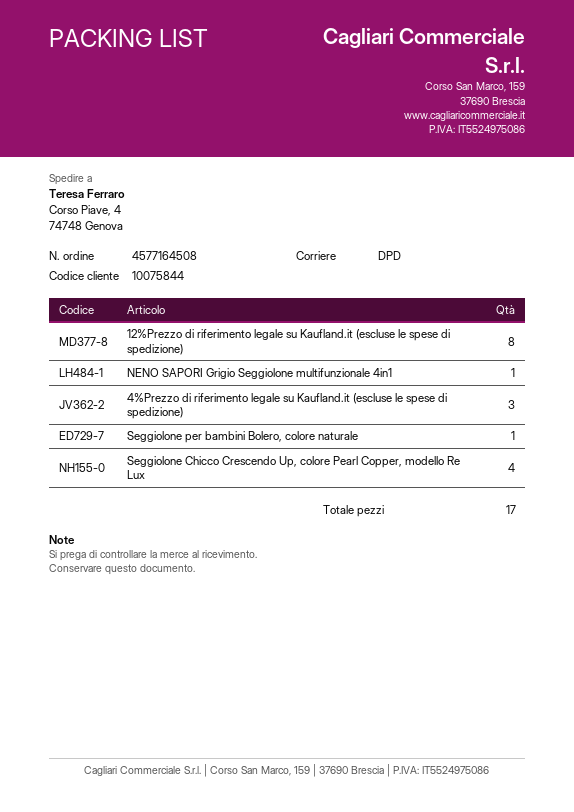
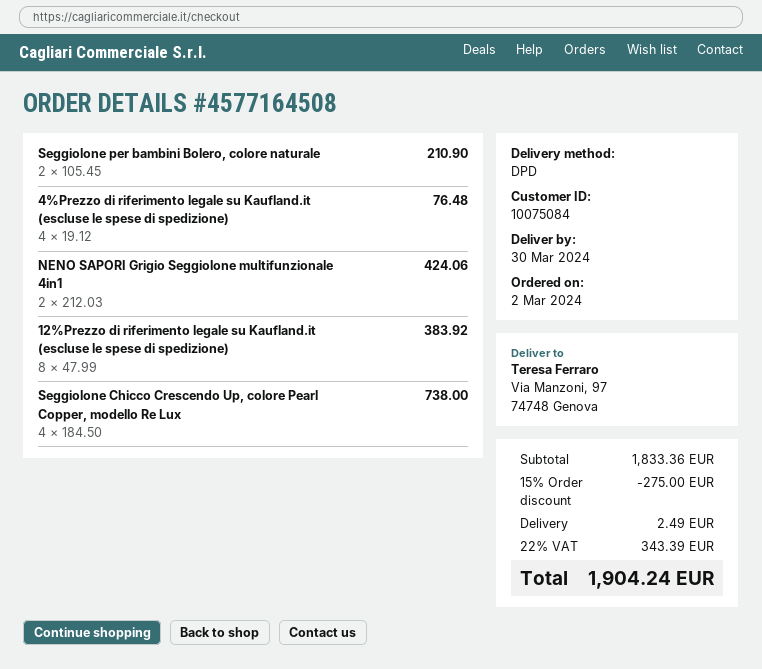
customer number: 10075844 -> 10075084
ship to: Corso Piave, 4, 74748 Genova -> Via Manzoni, 97, 74748 Genova
NENO SAPORI Grigio Seggiolone multifunzionale 4in1: 1 -> 2
4%Prezzo di riferimento legale su Kaufland.it (escluse le spese di spedizione): 3 -> 4
Seggiolone per bambini Bolero, colore naturale: 1 -> 2

